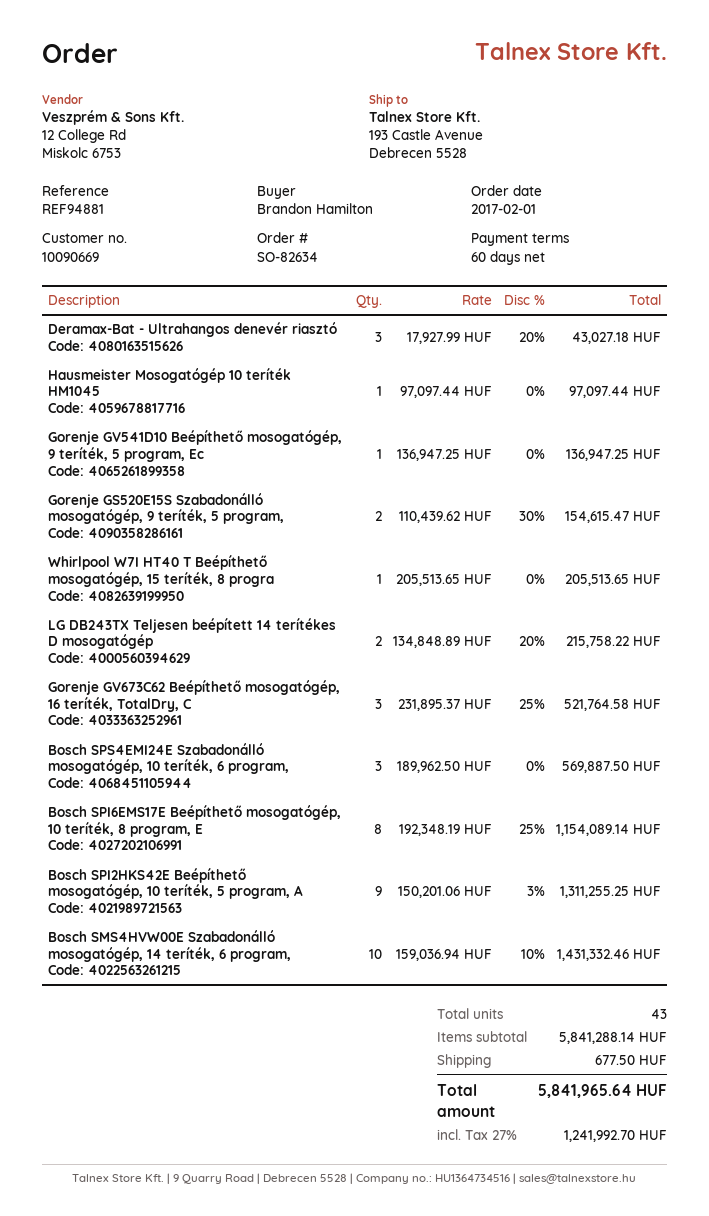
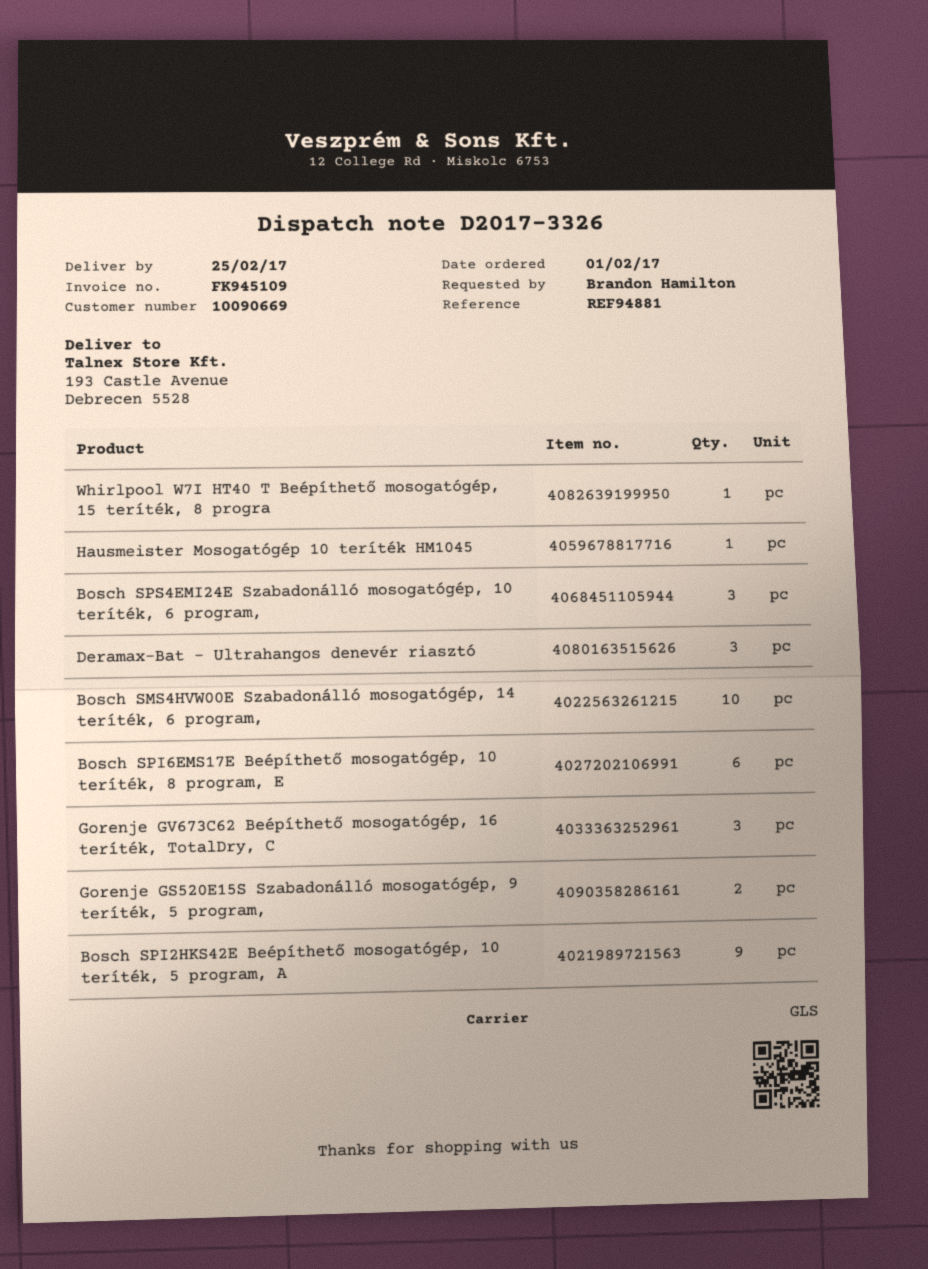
Gorenje GV541D10 Beépíthető mosogatógép, 9 teríték, 5 program, Ec: 1 -> none
LG DB243TX Teljesen beépített 14 terítékes D mosogatógép: 2 -> none
Bosch SPI6EMS17E Beépíthető mosogatógép, 10 teríték, 8 program, E: 8 -> 6

